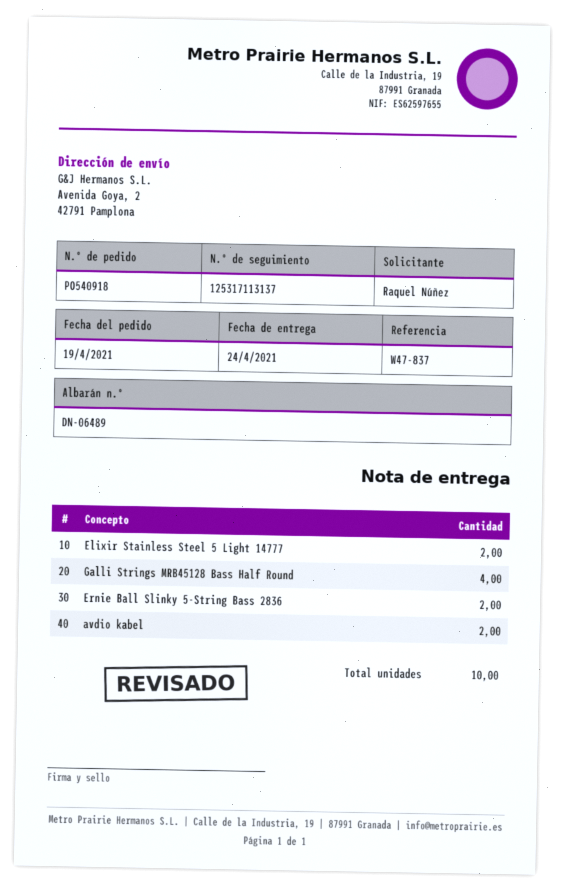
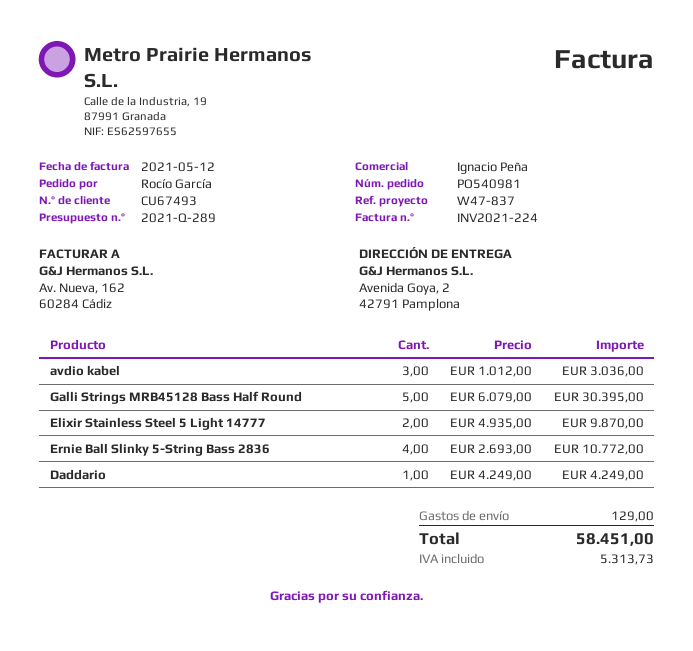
order number: PO540918 -> PO540981
ordered by: Raquel Núñez -> Rocío García
Galli Strings MRB45128 Bass Half Round: 4 -> 5
Ernie Ball Slinky 5-String Bass 2836: 2 -> 4
avdio kabel: 2 -> 3
Daddario: none -> 1

